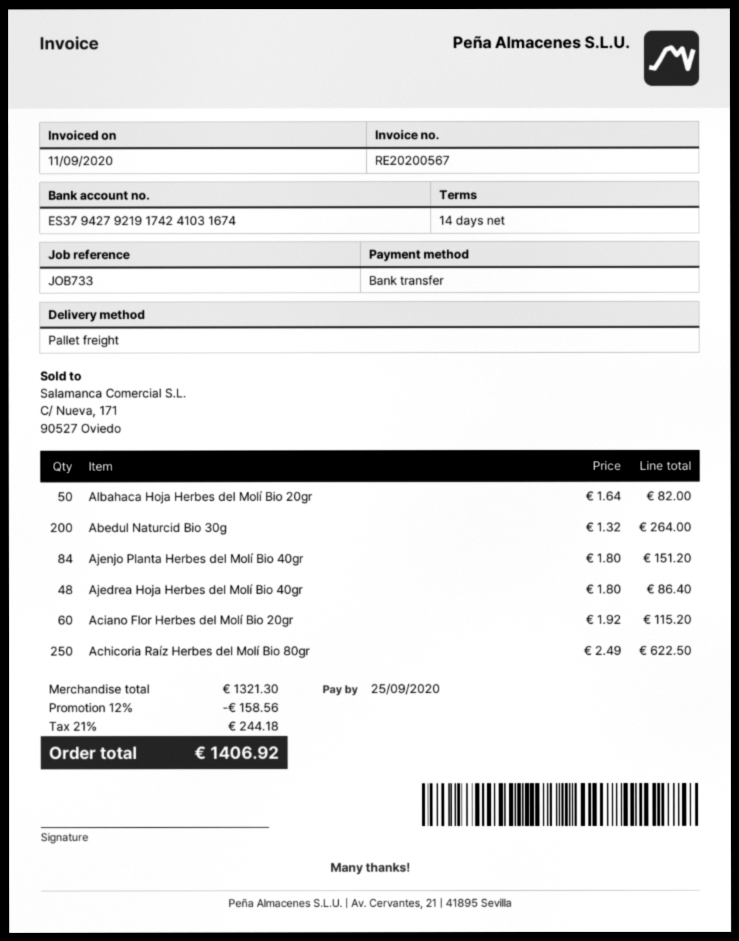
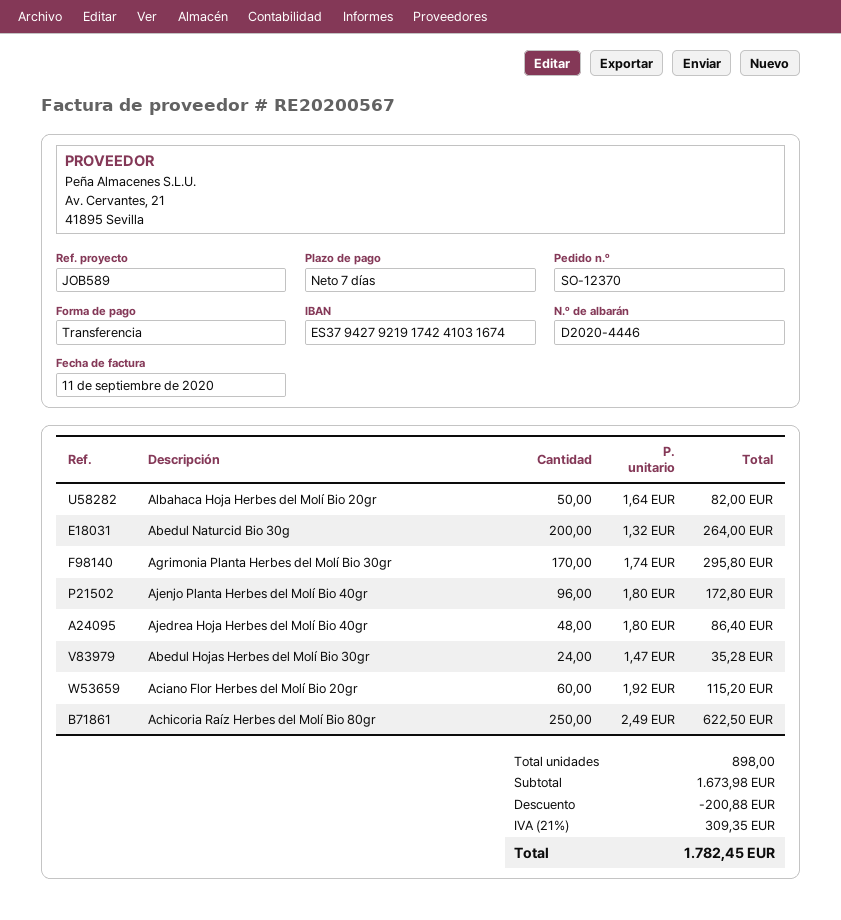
payment terms: 14 days -> 7 days
reference: JOB733 -> JOB589
Ajenjo Planta Herbes del Molí Bio 40gr: 84 x 1.80 = 151.20 -> 96 x 1.80 = 172.80
Agrimonia Planta Herbes del Molí Bio 30gr: none -> 170 x 1.74 = 295.80
Abedul Hojas Herbes del Molí Bio 30gr: none -> 24 x 1.47 = 35.28
subtotal: 1321.30 -> 1673.98
discount: 158.56 -> 200.88
tax: 21% = 244.18 -> 21% = 309.35
total: 1406.92 -> 1782.45

